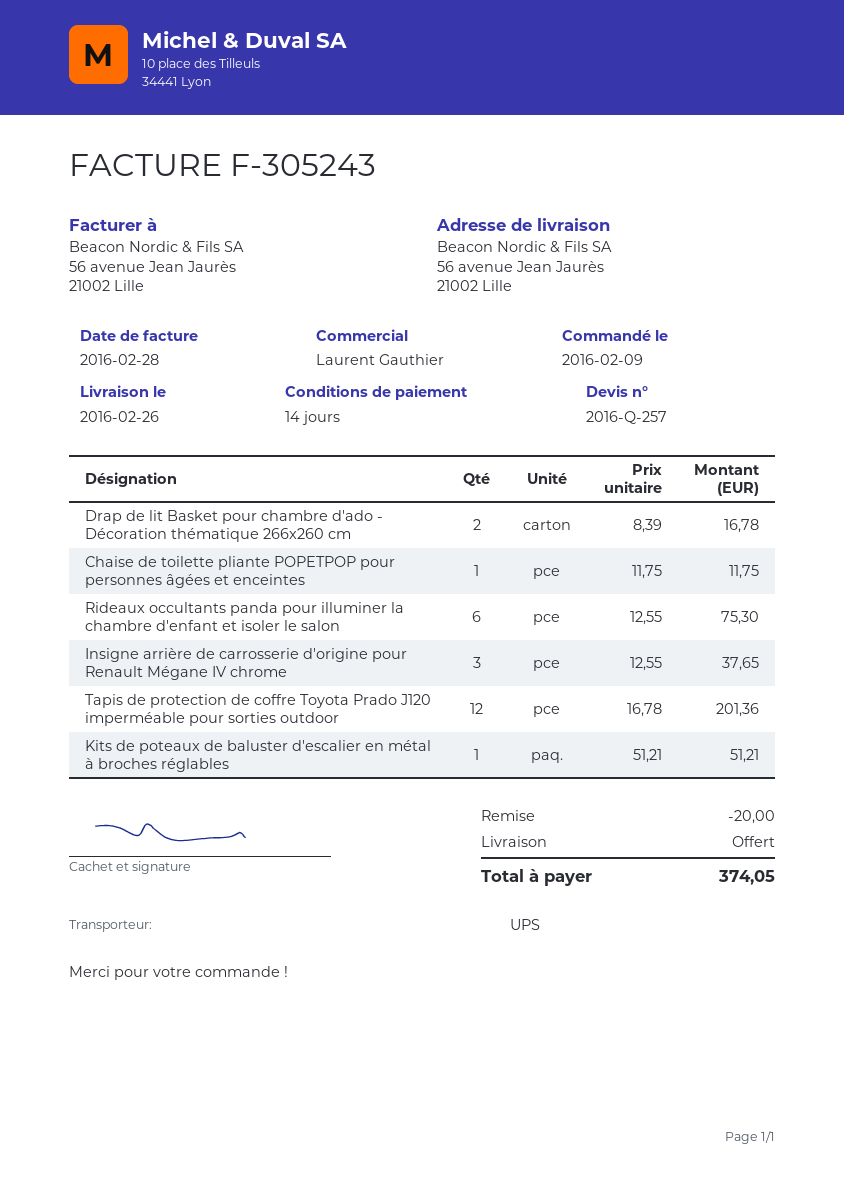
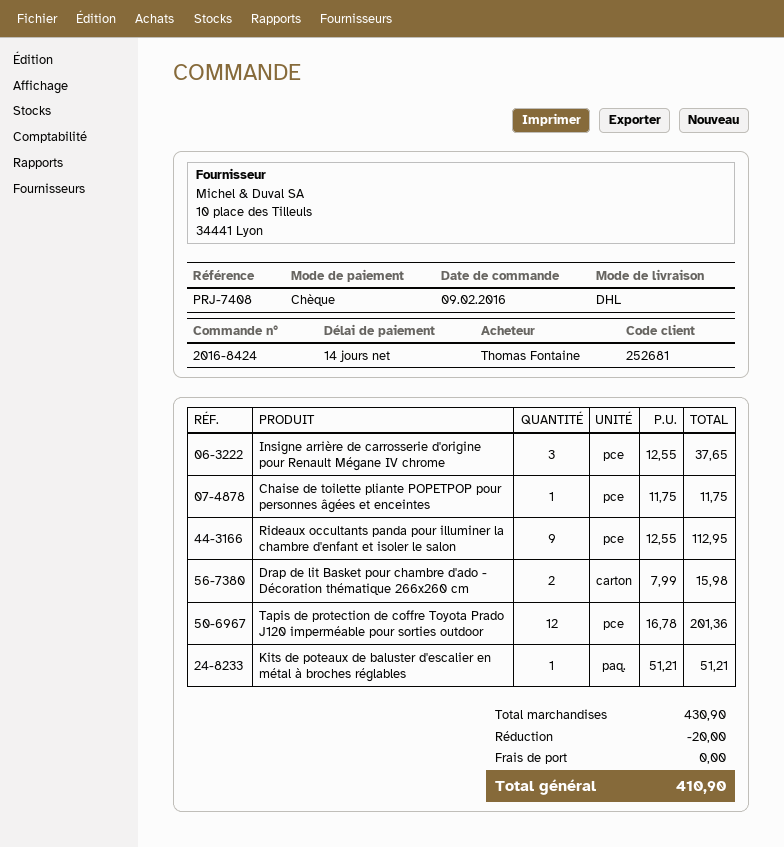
shipping method: UPS -> DHL
Drap de lit Basket pour chambre d'ado - Décoration thématique 266x260 cm: 2 x 8.39 = 16.78 -> 2 x 7.99 = 15.98
Rideaux occultants panda pour illuminer la chambre d'enfant et isoler le salon: 6 x 12.55 = 75.30 -> 9 x 12.55 = 112.95
total: 374.05 -> 410.90

